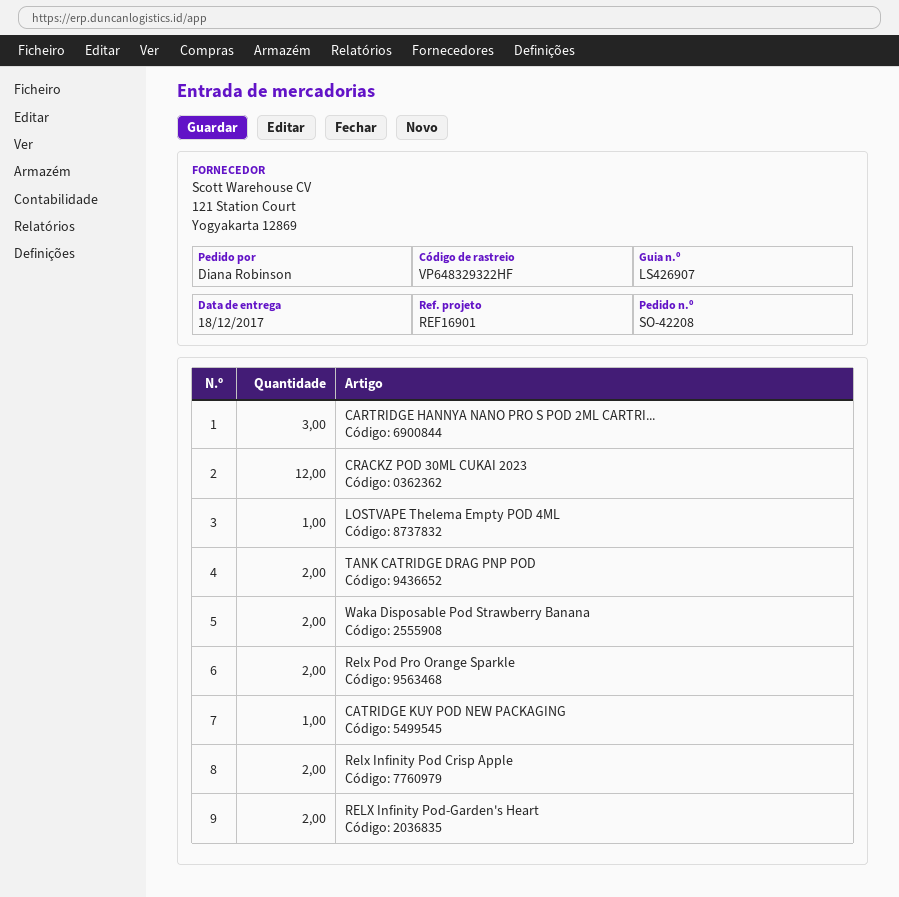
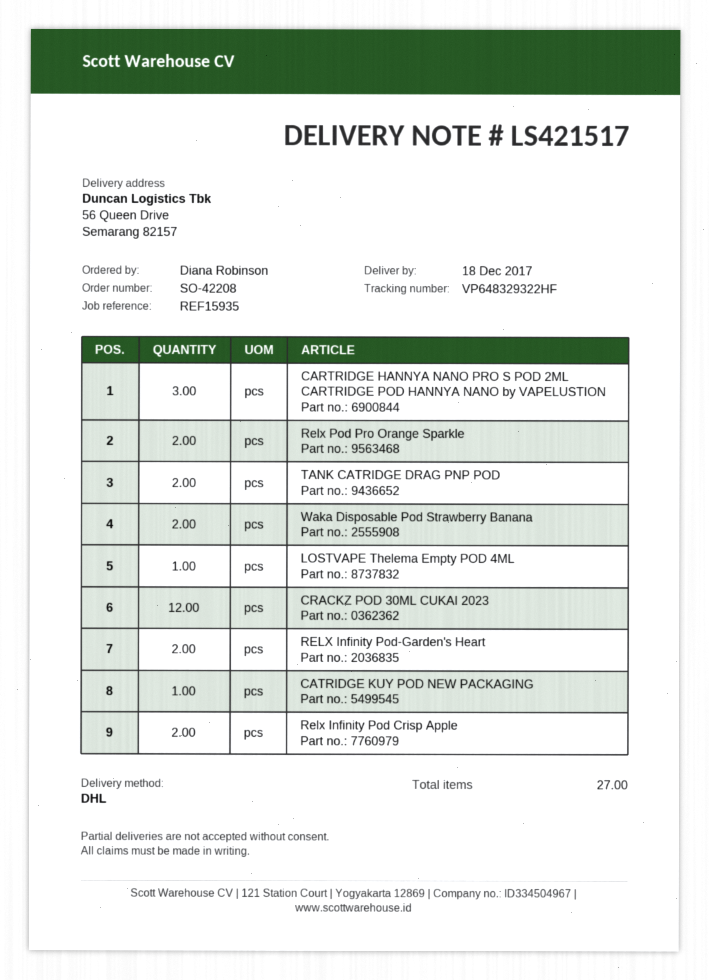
delivery note number: LS426907 -> LS421517
reference: REF16901 -> REF15935

